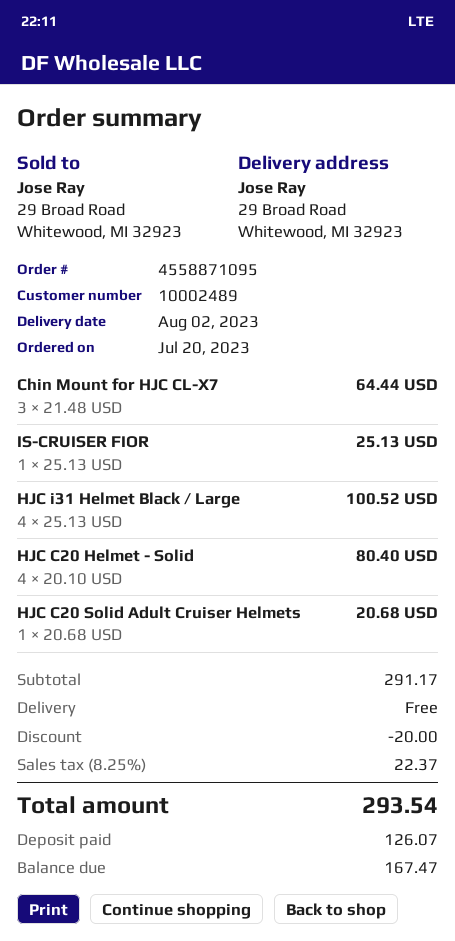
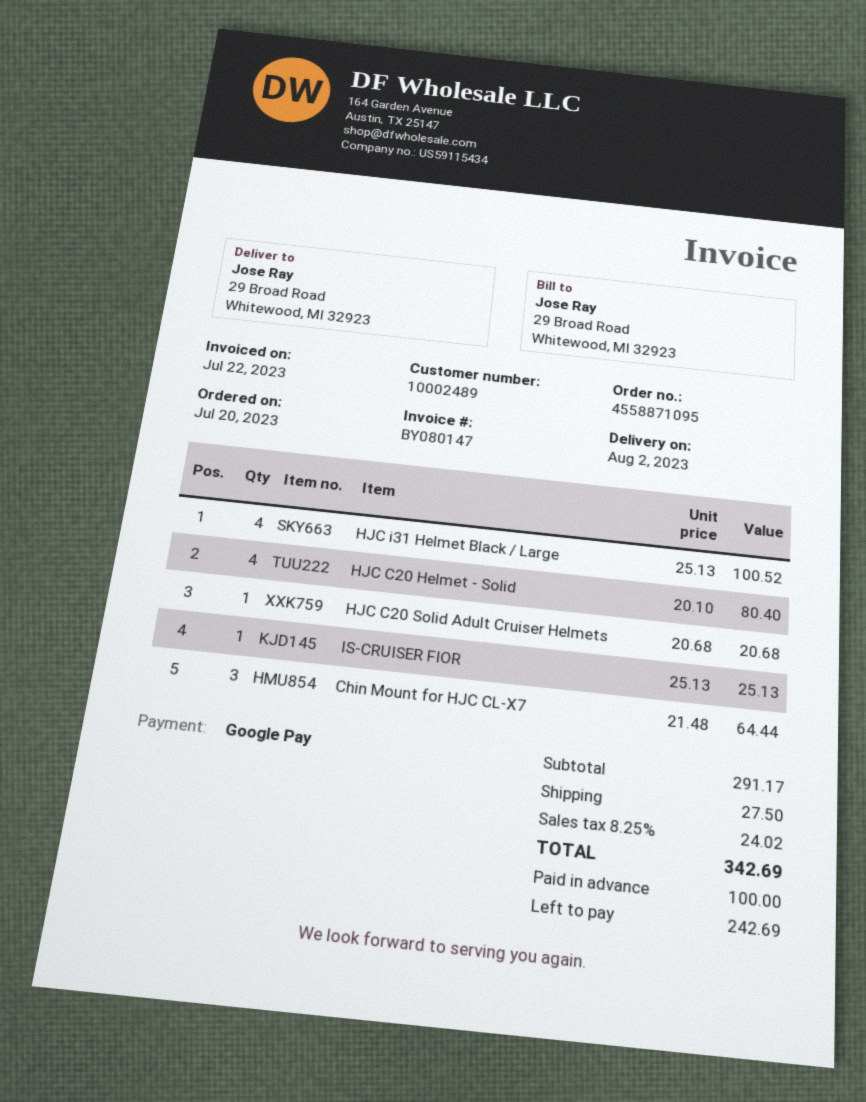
discount: 20.00 -> none
shipping: 0.00 -> 27.50
tax: 8.25% = 22.37 -> 8.25% = 24.02
total: 293.54 -> 342.69
deposit: 126.07 -> 100.00
balance: 167.47 -> 242.69

